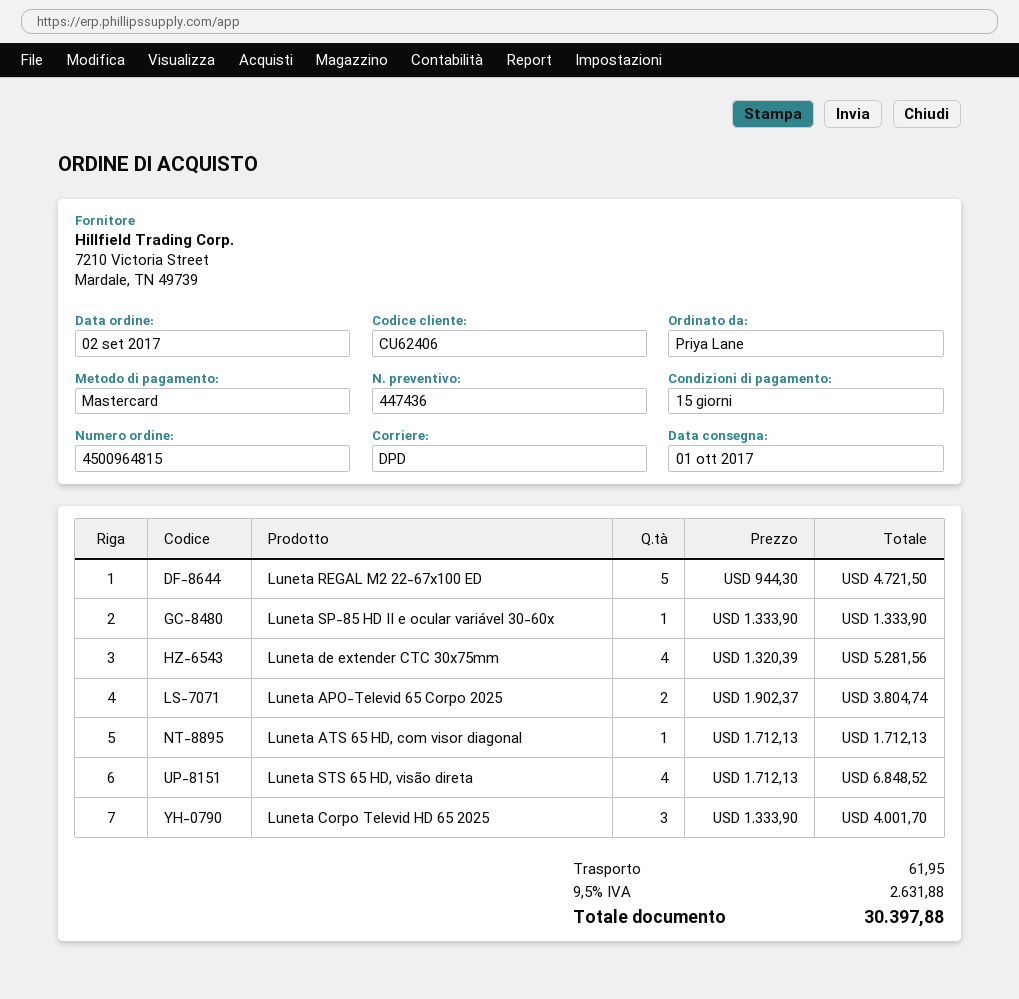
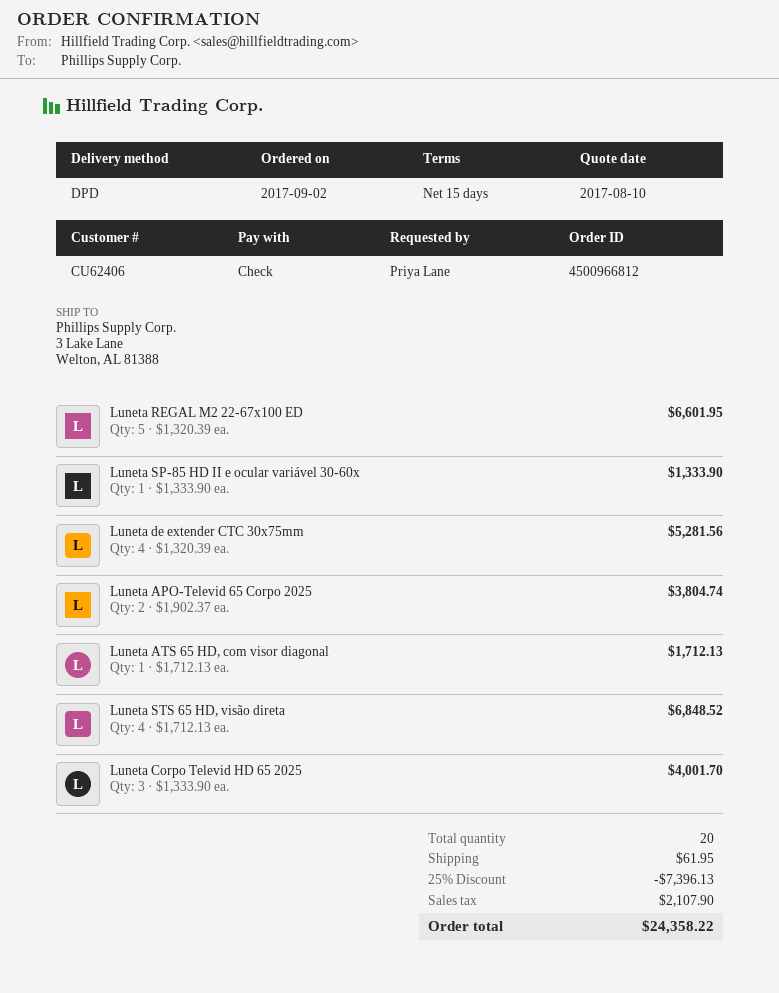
order number: 4500964815 -> 4500966812
payment method: Mastercard -> cheque
Luneta REGAL M2 22-67x100 ED: 5 x 944.30 = 4721.50 -> 5 x 1320.39 = 6601.95
discount: none -> 25% = 7396.13
tax: 2631.88 -> 2107.90
total: 30397.88 -> 24358.22

